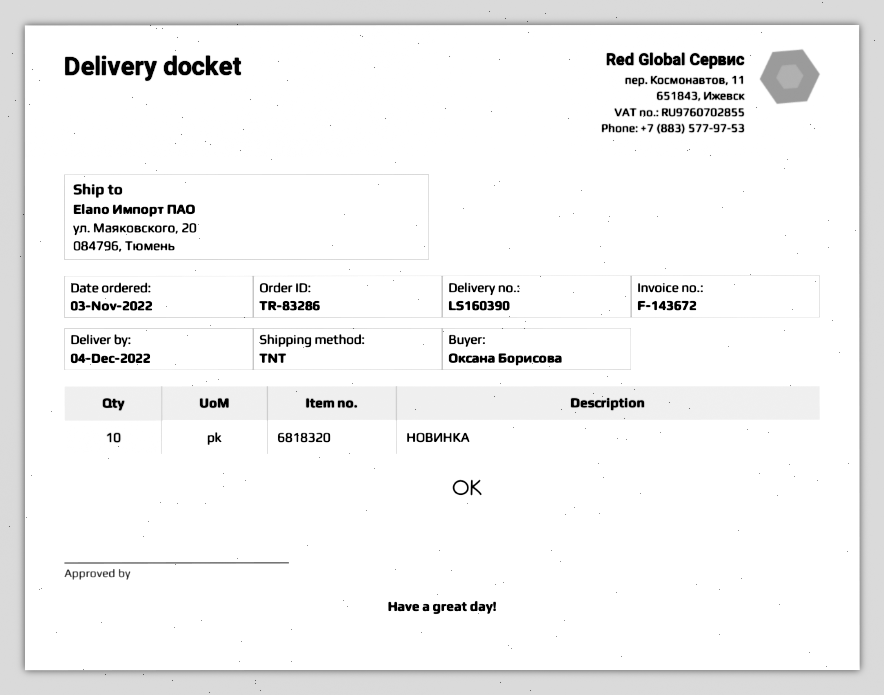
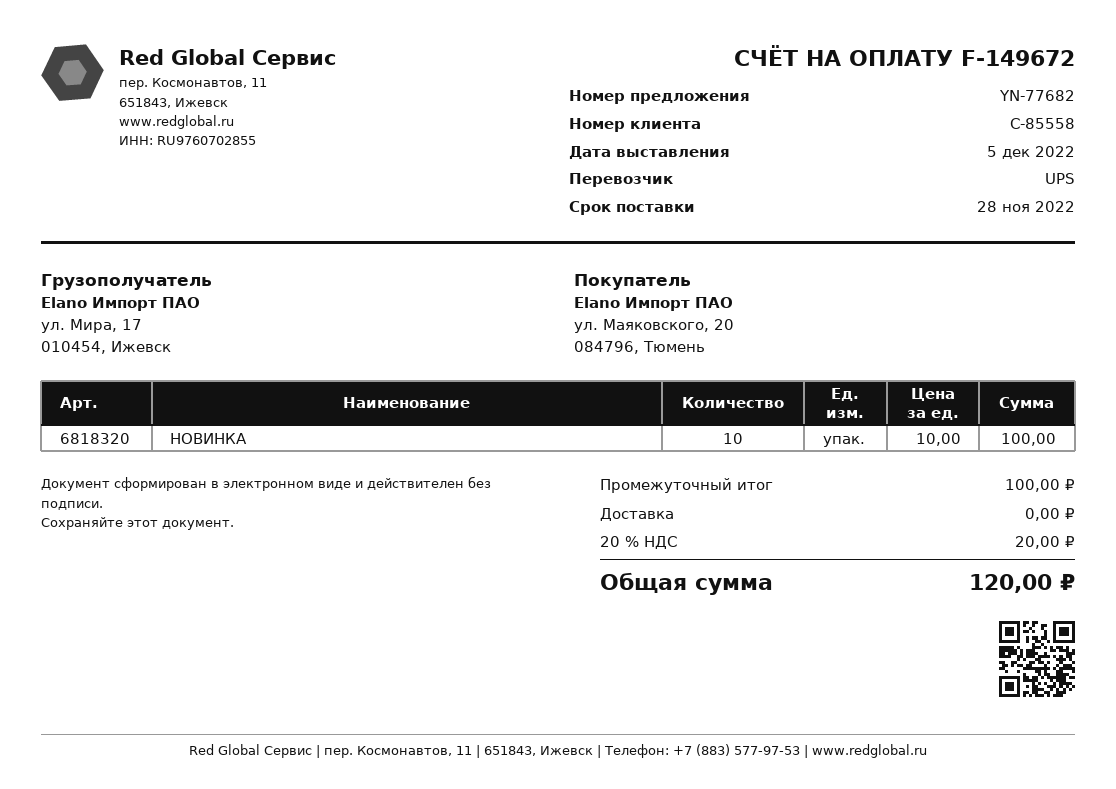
delivery date: 2022-12-04 -> 2022-11-28
invoice number: F-143672 -> F-149672
shipping method: TNT -> UPS
ship to: ул. Маяковского, 20, 084796, Тюмень -> ул. Мира, 17, 010454, Ижевск

